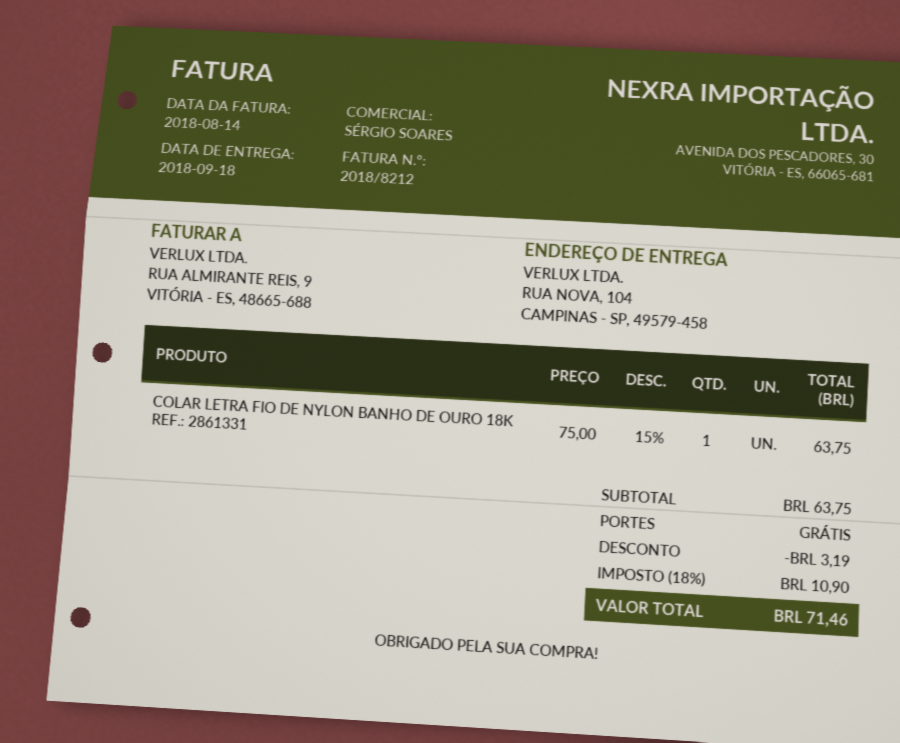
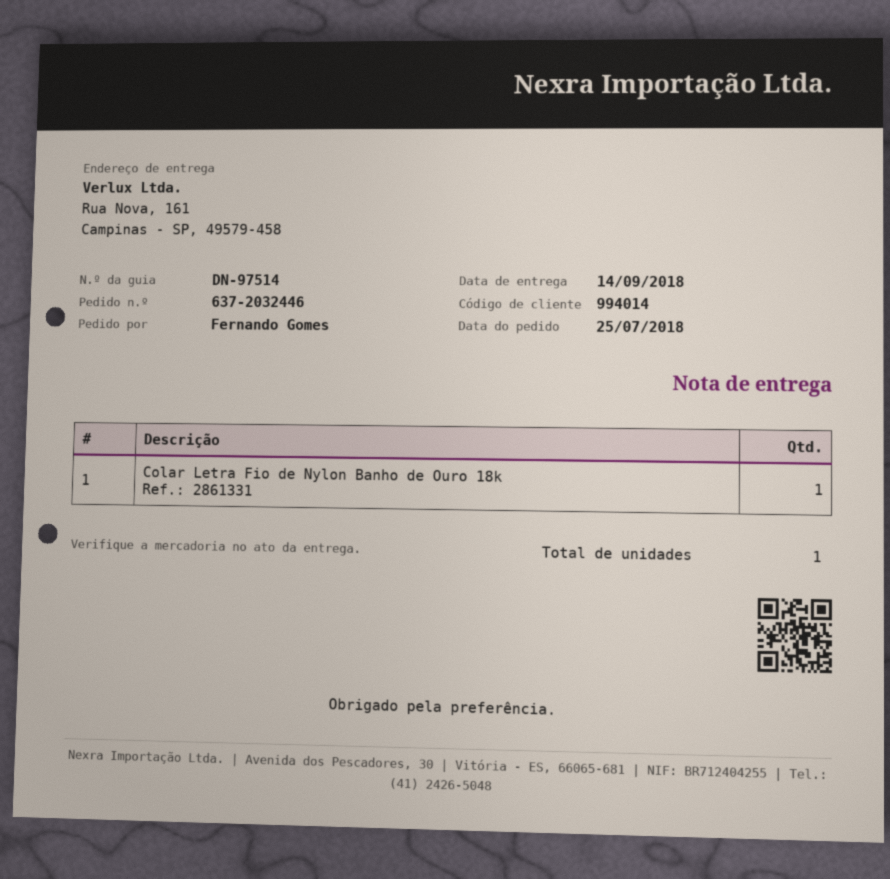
delivery date: 2018-09-18 -> 2018-09-14
ship to: RUA NOVA, 104, CAMPINAS - SP, 49579-458 -> Rua Nova, 161, Campinas - SP, 49579-458

